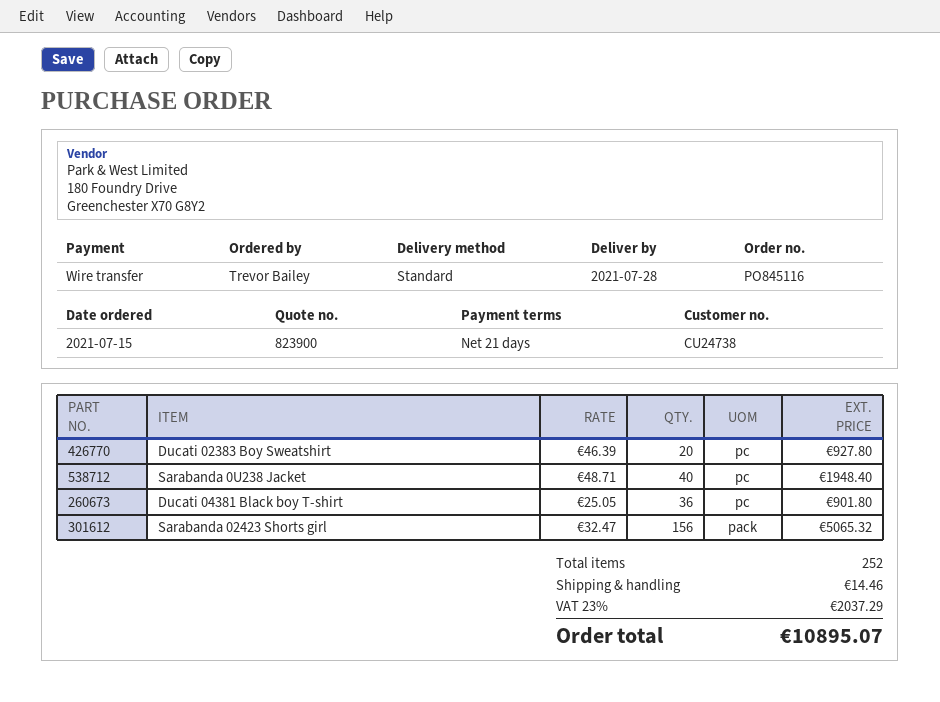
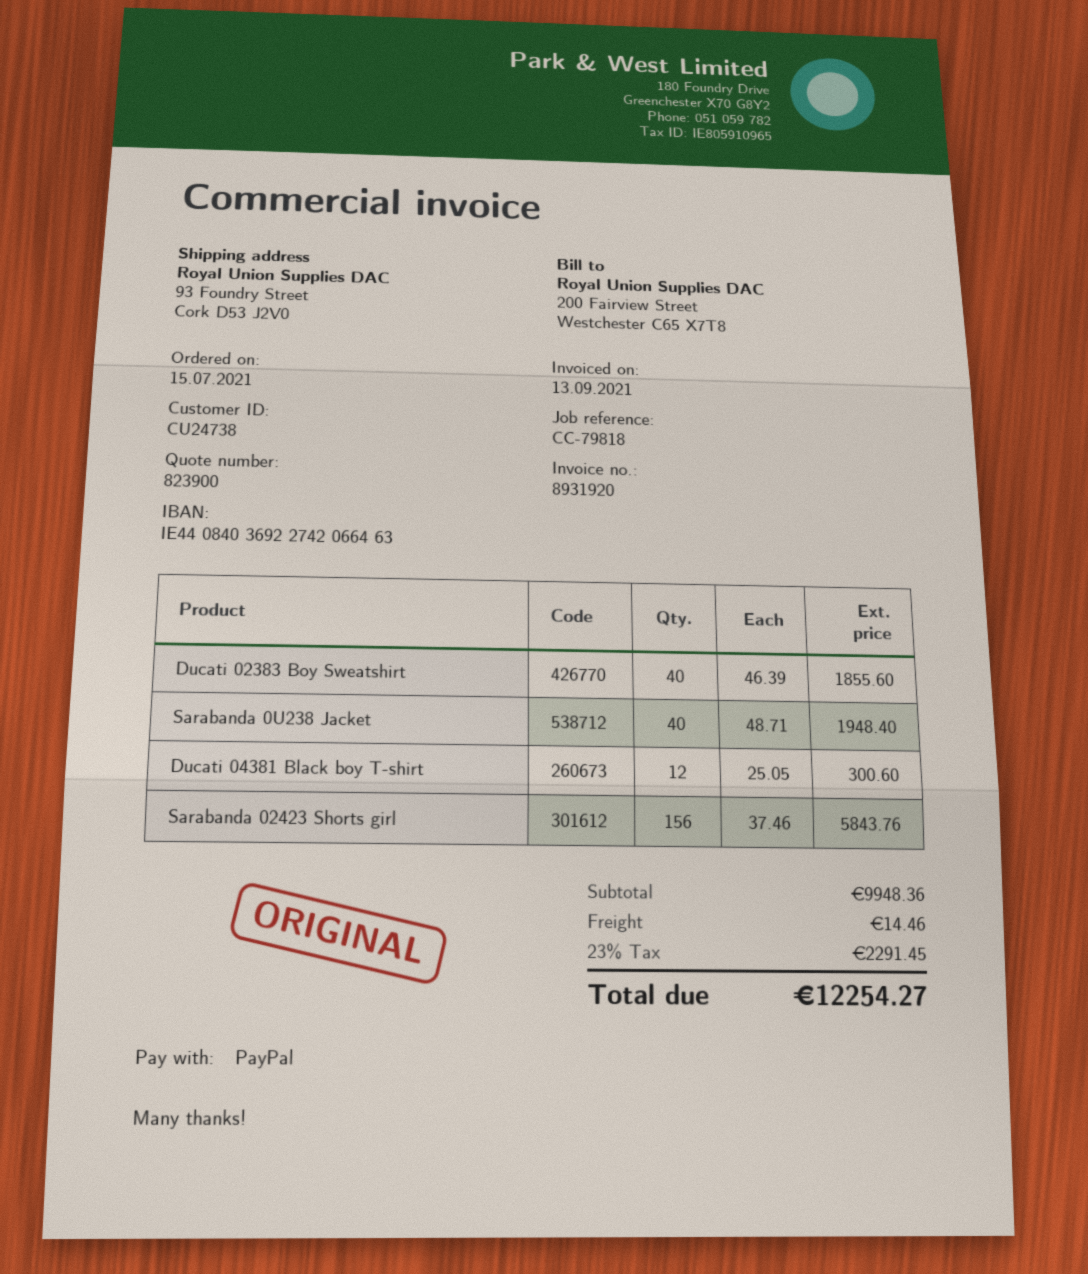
payment method: bank transfer -> PayPal
Ducati 02383 Boy Sweatshirt: 20 x 46.39 = 927.80 -> 40 x 46.39 = 1855.60
Ducati 04381 Black boy T-shirt: 36 x 25.05 = 901.80 -> 12 x 25.05 = 300.60
Sarabanda 02423 Shorts girl: 156 x 32.47 = 5065.32 -> 156 x 37.46 = 5843.76
tax: 23% = 2037.29 -> 23% = 2291.45
total: 10895.07 -> 12254.27

